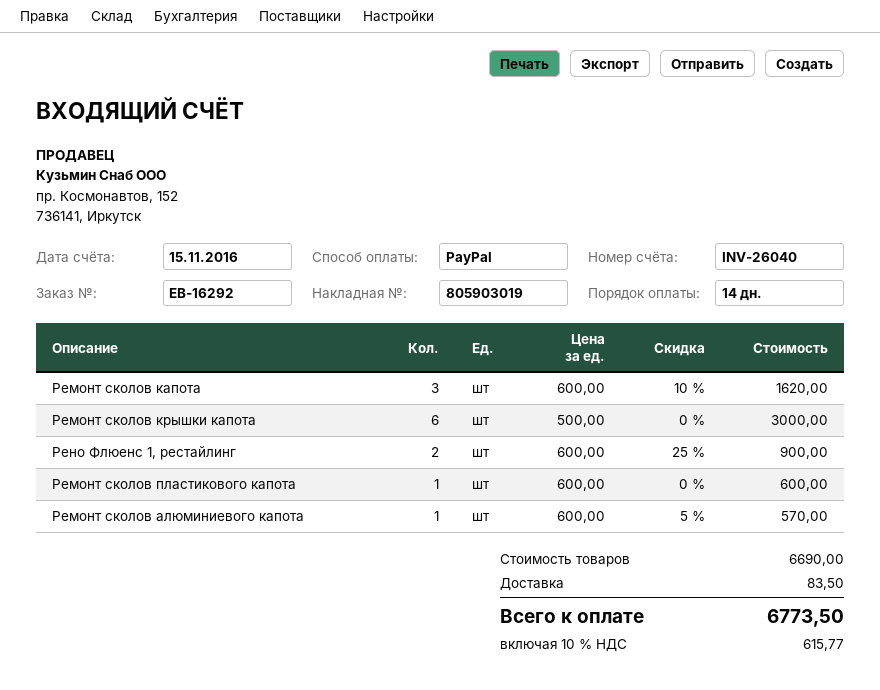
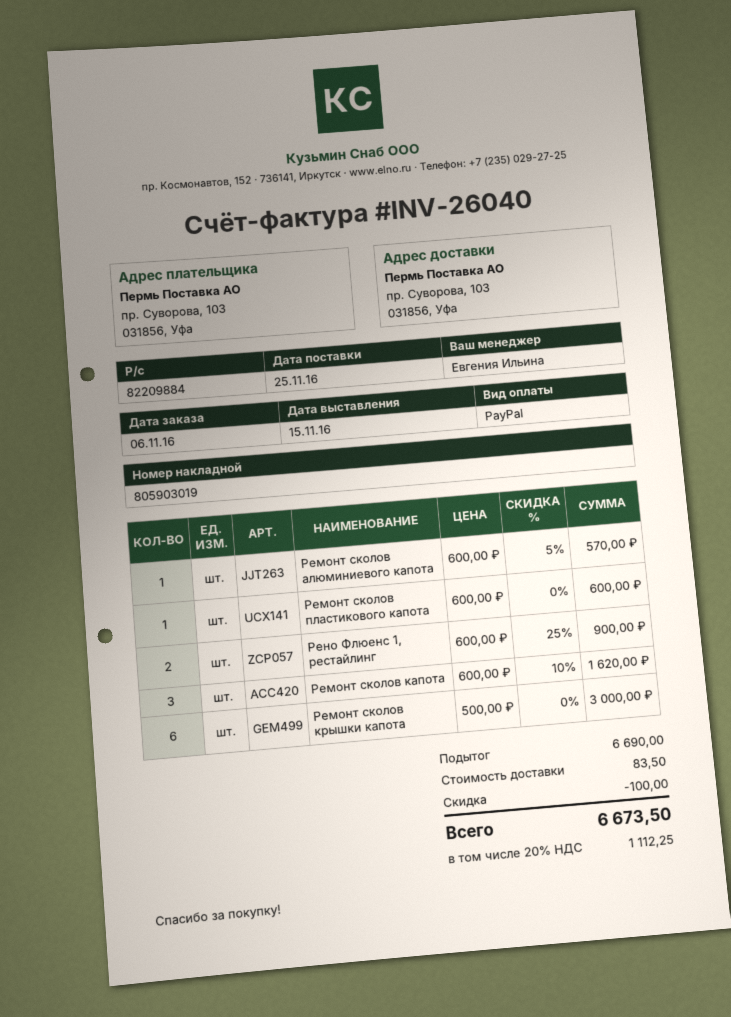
discount: none -> 100.00
tax: 10% = 615.77 -> 20% = 1112.25
total: 6773.50 -> 6673.50

